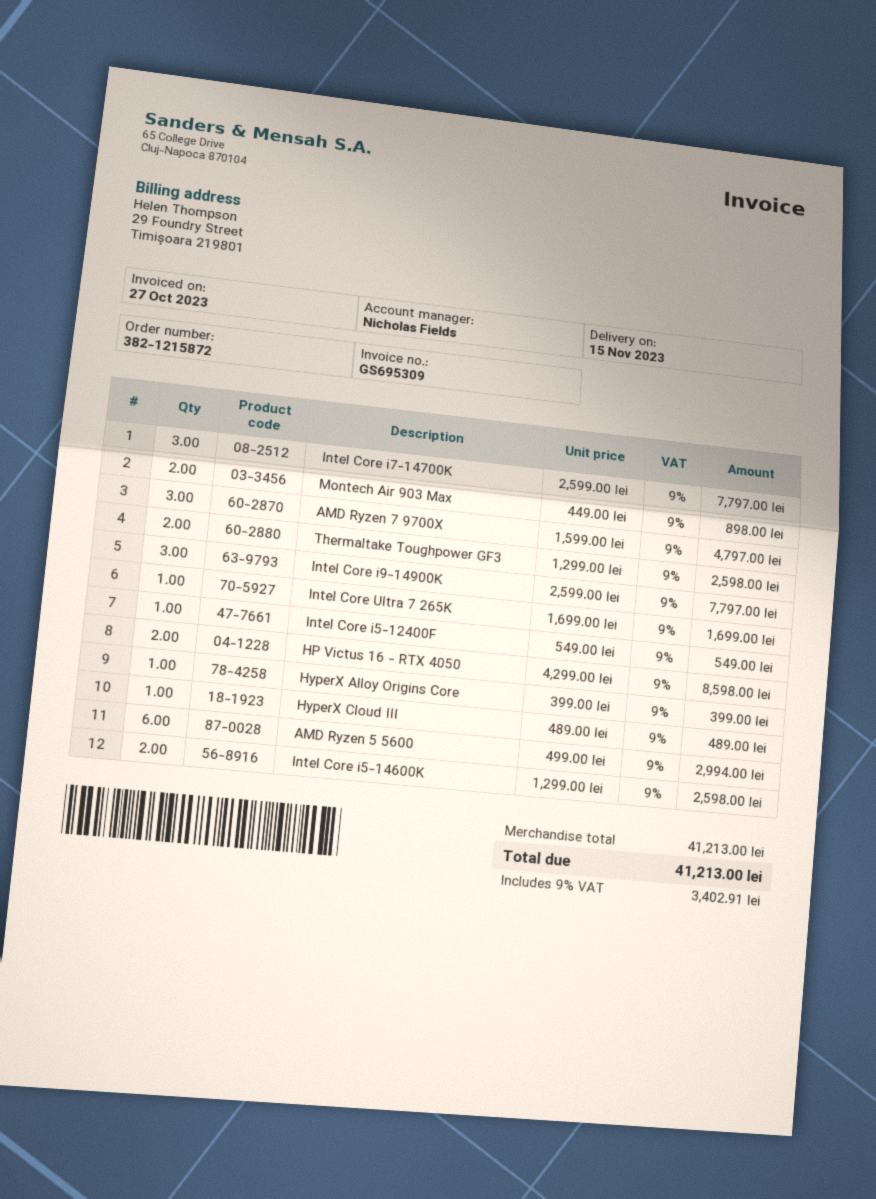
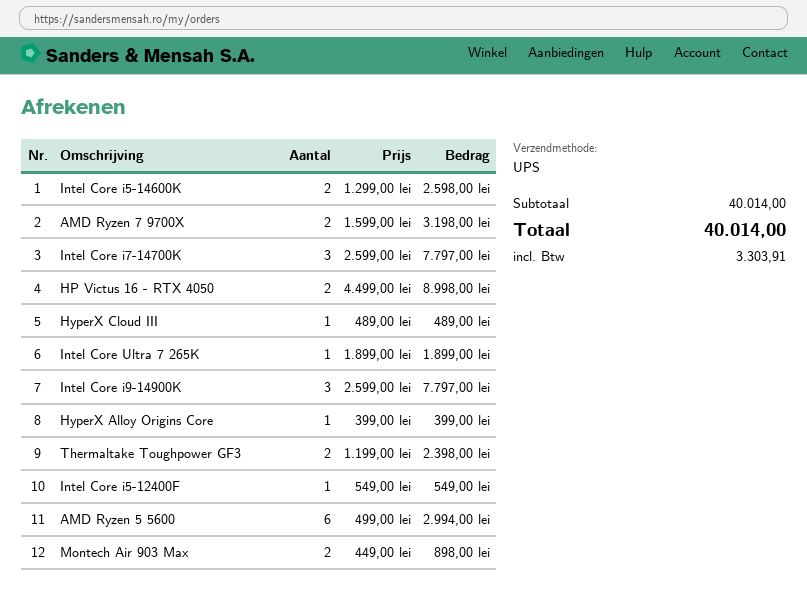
AMD Ryzen 7 9700X: 3 x 1599.00 = 4797.00 -> 2 x 1599.00 = 3198.00
Thermaltake Toughpower GF3: 2 x 1299.00 = 2598.00 -> 2 x 1199.00 = 2398.00
Intel Core Ultra 7 265K: 1 x 1699.00 = 1699.00 -> 1 x 1899.00 = 1899.00
HP Victus 16 - RTX 4050: 2 x 4299.00 = 8598.00 -> 2 x 4499.00 = 8998.00
subtotal: 41213.00 -> 40014.00
tax: 3402.91 -> 3303.91
total: 41213.00 -> 40014.00

